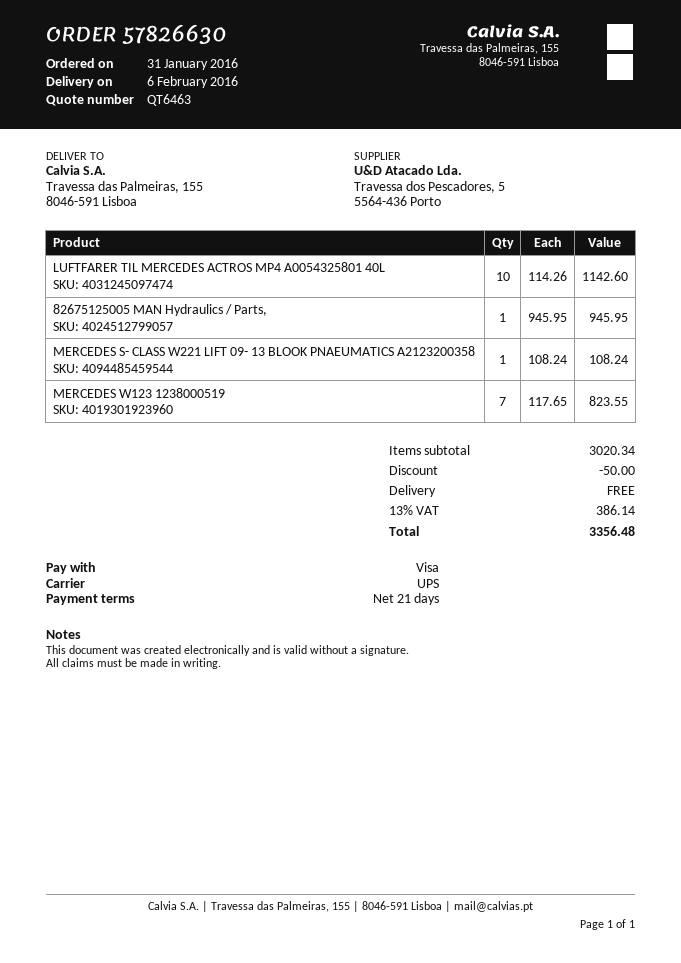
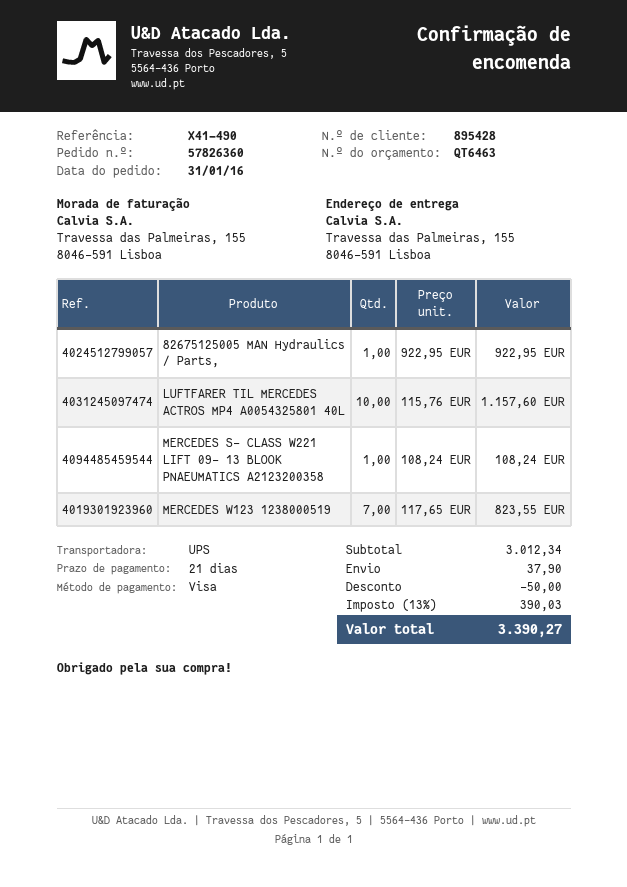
order number: 57826630 -> 57826360
LUFTFARER TIL MERCEDES ACTROS MP4 A0054325801 40L: 10 x 114.26 = 1142.60 -> 10 x 115.76 = 1157.60
82675125005 MAN Hydraulics / Parts,: 1 x 945.95 = 945.95 -> 1 x 922.95 = 922.95
subtotal: 3020.34 -> 3012.34
shipping: 0.00 -> 37.90
tax: 13% = 386.14 -> 13% = 390.03
total: 3356.48 -> 3390.27

